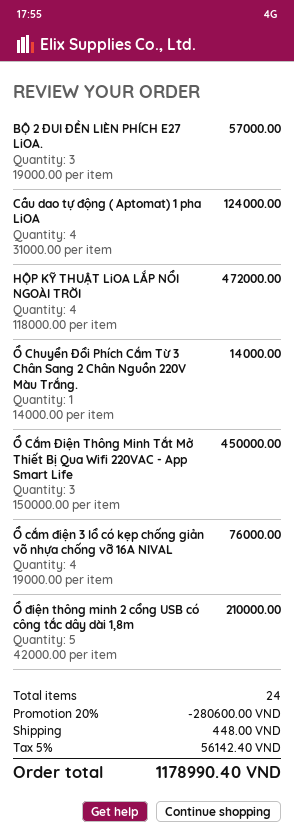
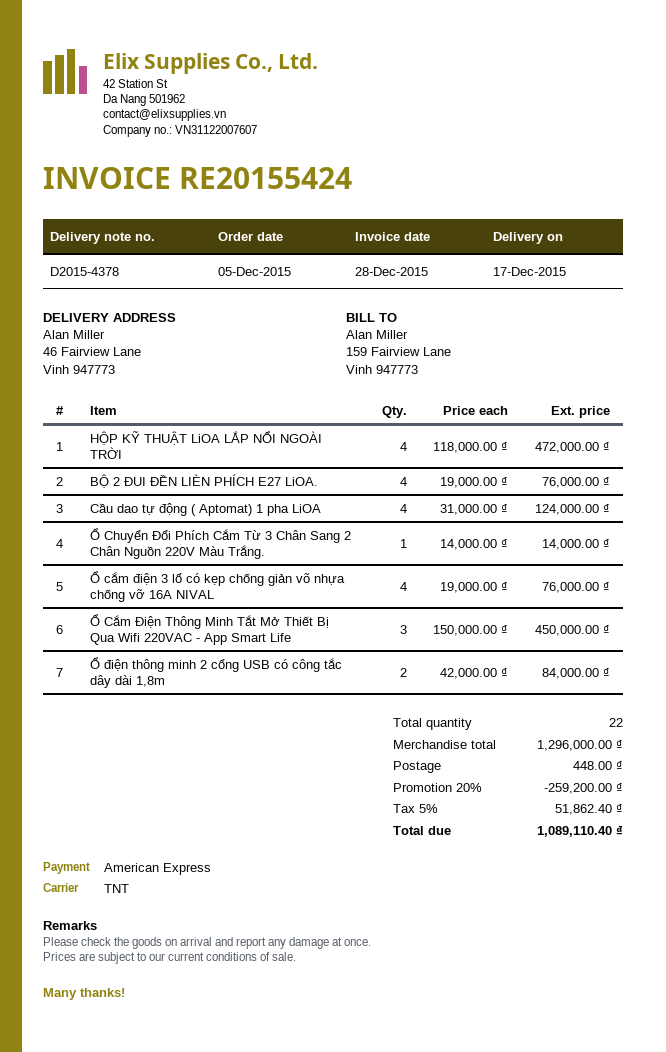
BỘ 2 ĐUI ĐỀN LIÈN PHÍCH E27 LiOA.: 3 x 19000.00 = 57000.00 -> 4 x 19000.00 = 76000.00
Ổ điện thông minh 2 cổng USB có công tắc dây dài 1,8m: 5 x 42000.00 = 210000.00 -> 2 x 42000.00 = 84000.00
total quantity: 24 -> 22
discount: 20% = 280600.00 -> 20% = 259200.00
tax: 5% = 56142.40 -> 5% = 51862.40
total: 1178990.40 -> 1089110.40

